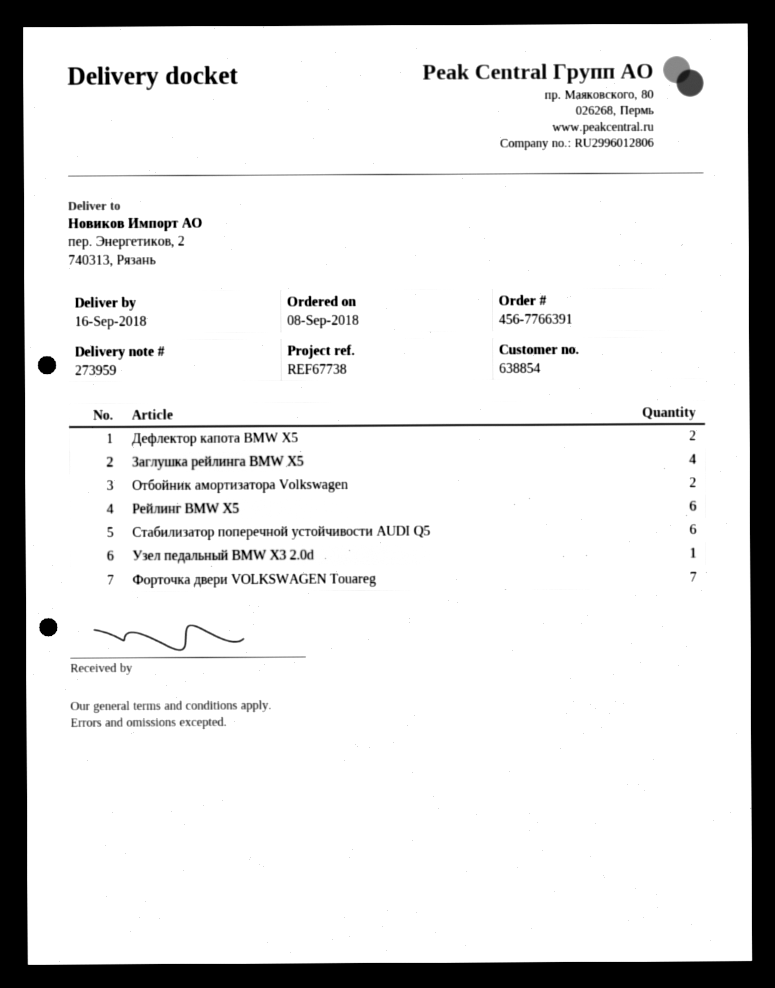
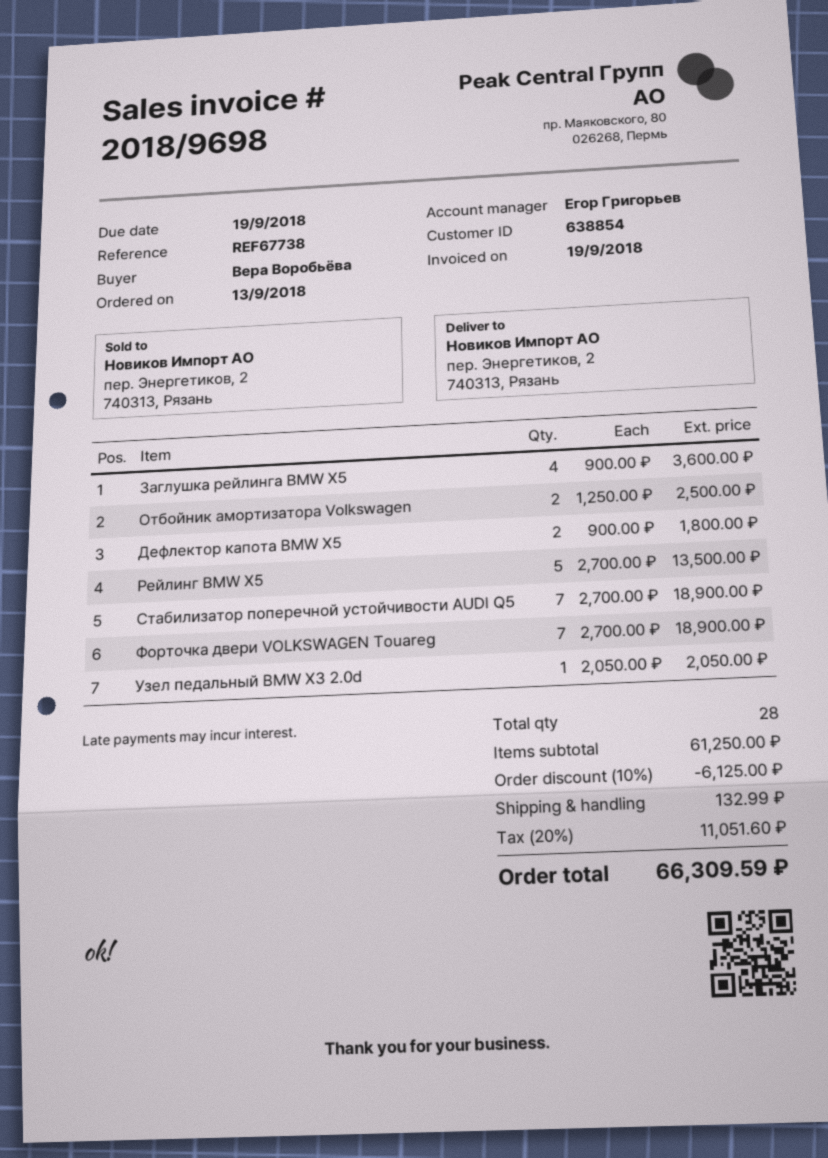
order date: 2018-09-08 -> 2018-09-13
Рейлинг BMW X5: 6 -> 5
Стабилизатор поперечной устойчивости AUDI Q5: 6 -> 7

